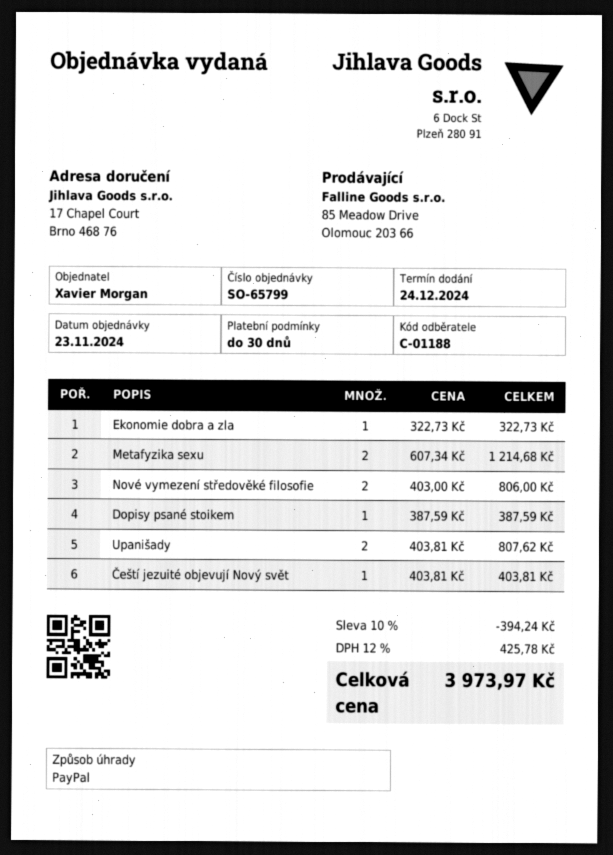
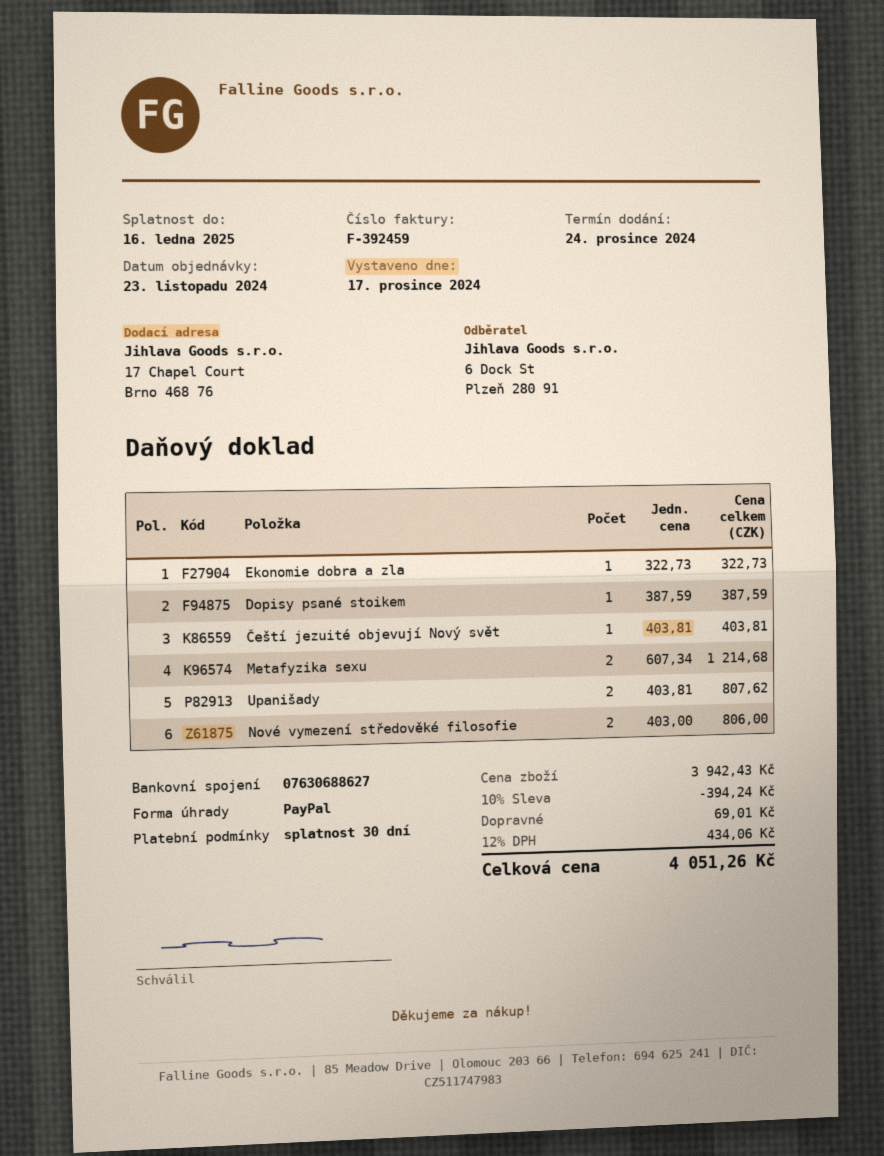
shipping: none -> 69.01
tax: 12% = 425.78 -> 12% = 434.06
total: 3973.97 -> 4051.26

